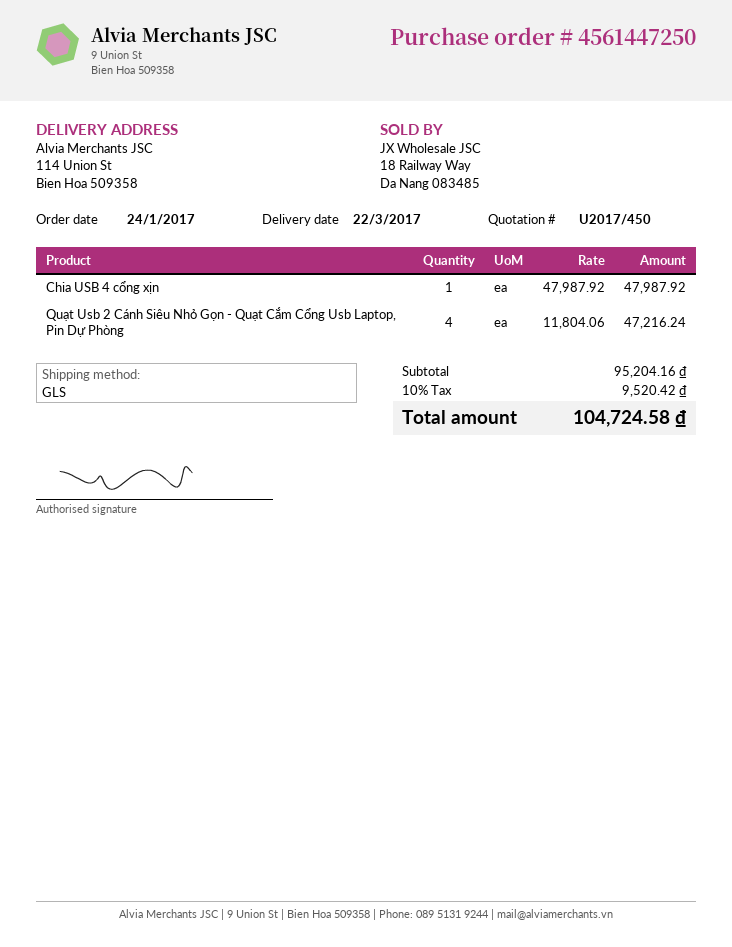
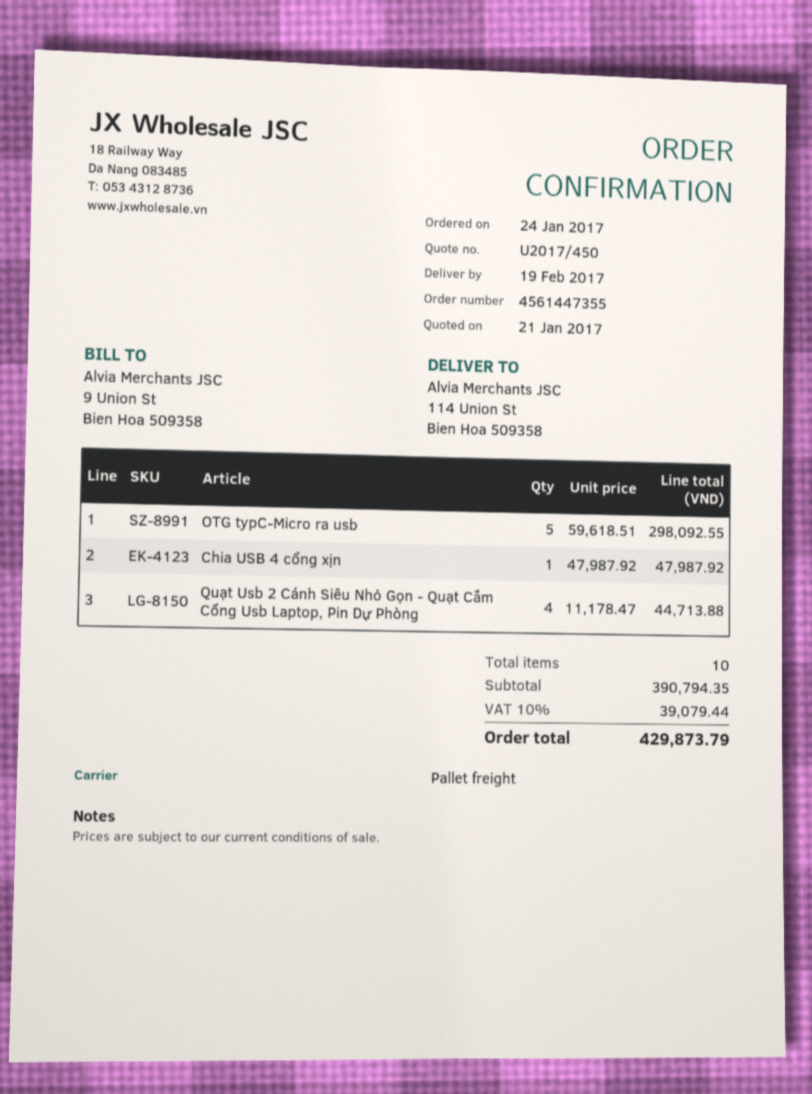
order number: 4561447250 -> 4561447355
delivery date: 2017-03-22 -> 2017-02-19
shipping method: GLS -> pallet freight
Quạt Usb 2 Cánh Siêu Nhỏ Gọn - Quạt Cắm Cổng Usb Laptop, Pin Dự Phòng: 4 x 11804.06 = 47216.24 -> 4 x 11178.47 = 44713.88
OTG typC-Micro ra usb: none -> 5 x 59618.51 = 298092.55
subtotal: 95204.16 -> 390794.35
tax: 10% = 9520.42 -> 10% = 39079.44
total: 104724.58 -> 429873.79

